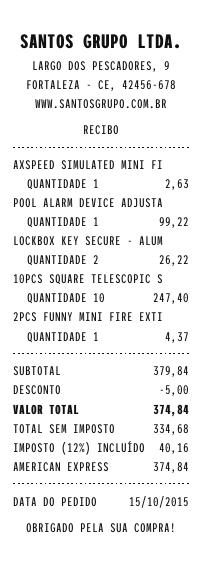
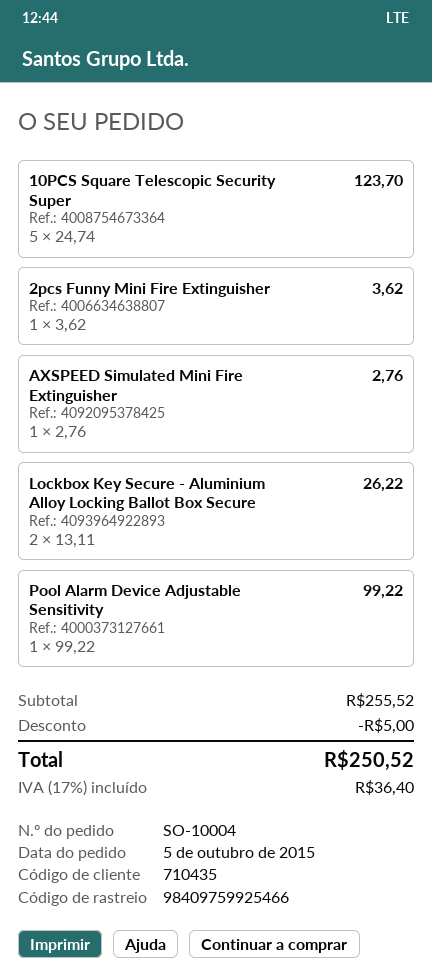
order date: 2015-10-15 -> 2015-10-05
AXSPEED SIMULATED MINI FI: 1 for 2.63 -> 1 for 2.76
10PCS SQUARE TELESCOPIC S: 10 for 247.40 -> 5 for 123.70
2PCS FUNNY MINI FIRE EXTI: 1 for 4.37 -> 1 for 3.62
subtotal: 379.84 -> 255.52
tax: 12% = 40.16 -> 17% = 36.40
total: 374.84 -> 250.52

